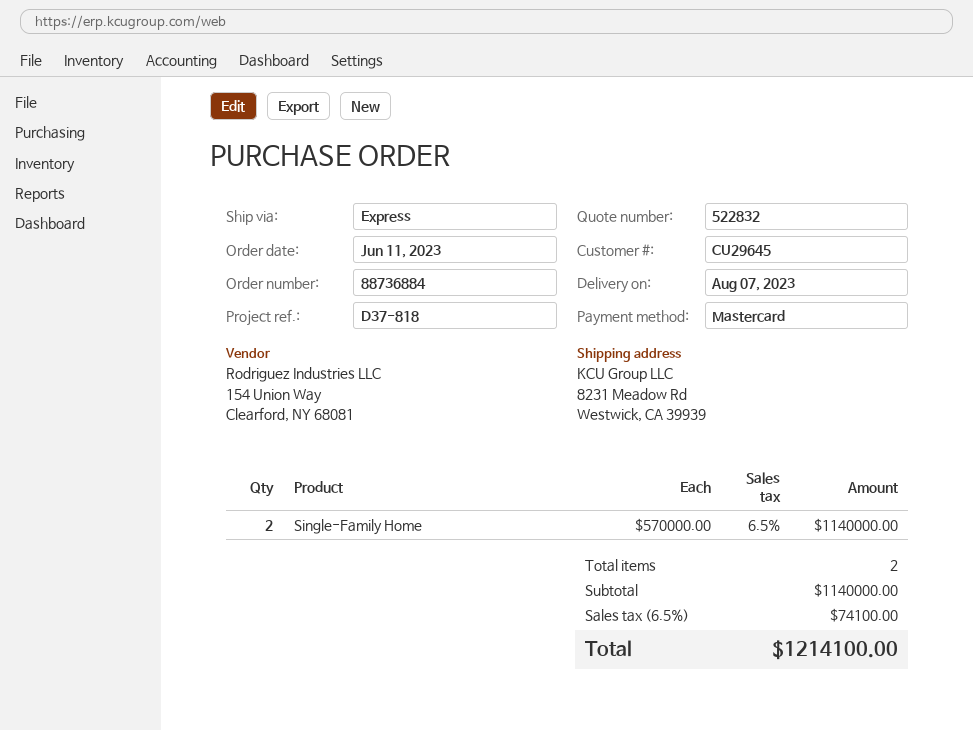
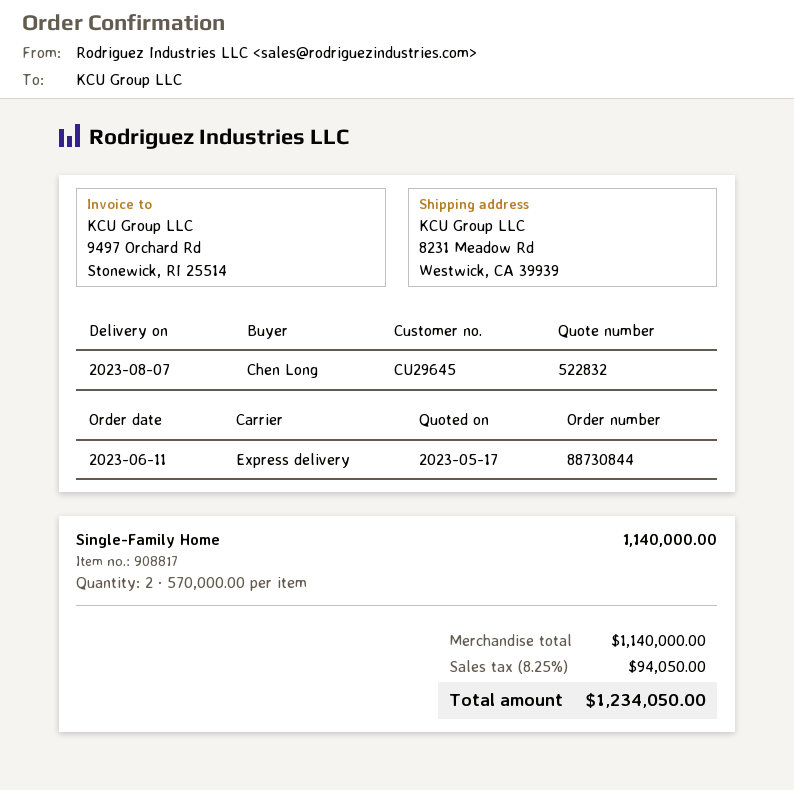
order number: 88736884 -> 88730844
tax: 6.5% = 74100.00 -> 8.25% = 94050.00
total: 1214100.00 -> 1234050.00

